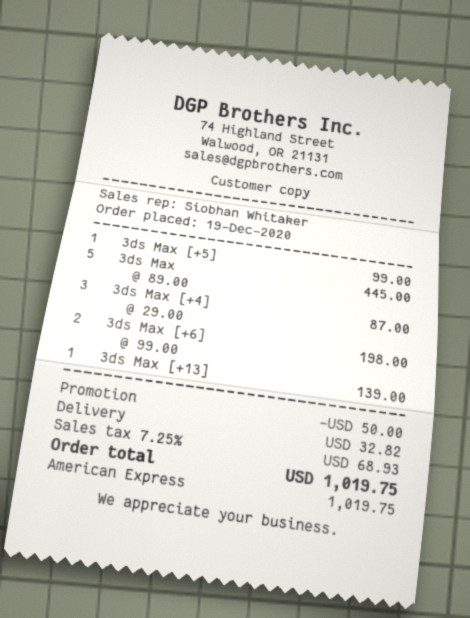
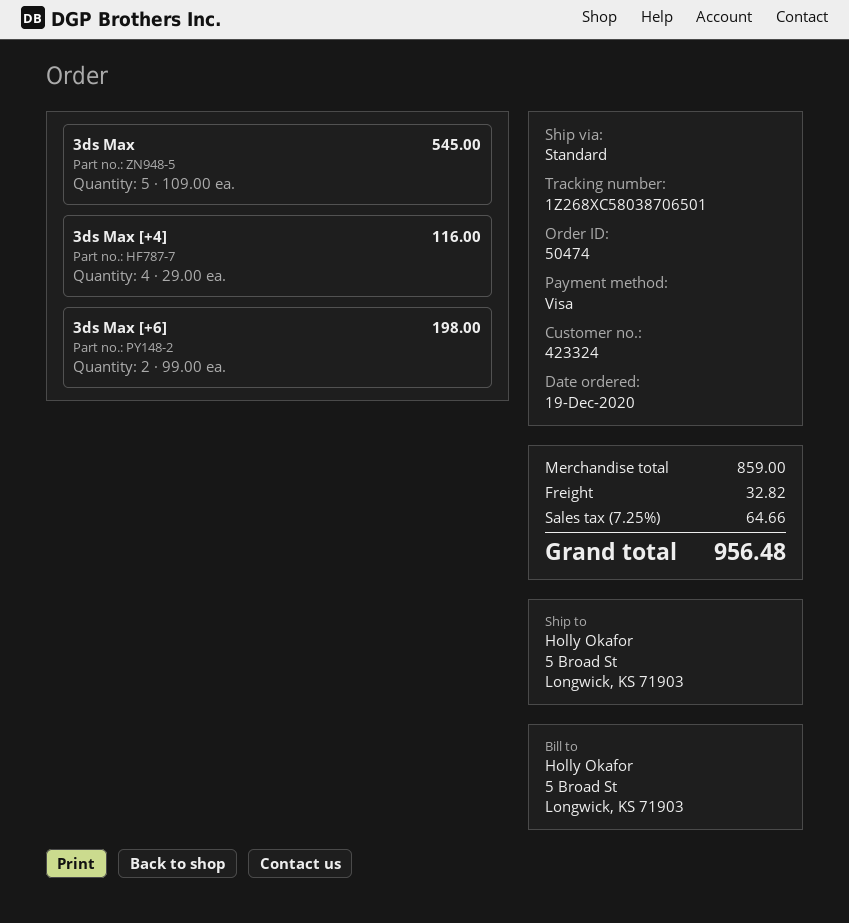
payment method: American Express -> Visa
3ds Max [+5]: 1 x 99.00 = 99.00 -> none
3ds Max: 5 x 89.00 = 445.00 -> 5 x 109.00 = 545.00
3ds Max [+4]: 3 x 29.00 = 87.00 -> 4 x 29.00 = 116.00
3ds Max [+13]: 1 x 139.00 = 139.00 -> none
discount: 50.00 -> none
tax: 7.25% = 68.93 -> 7.25% = 64.66
total: 1019.75 -> 956.48

